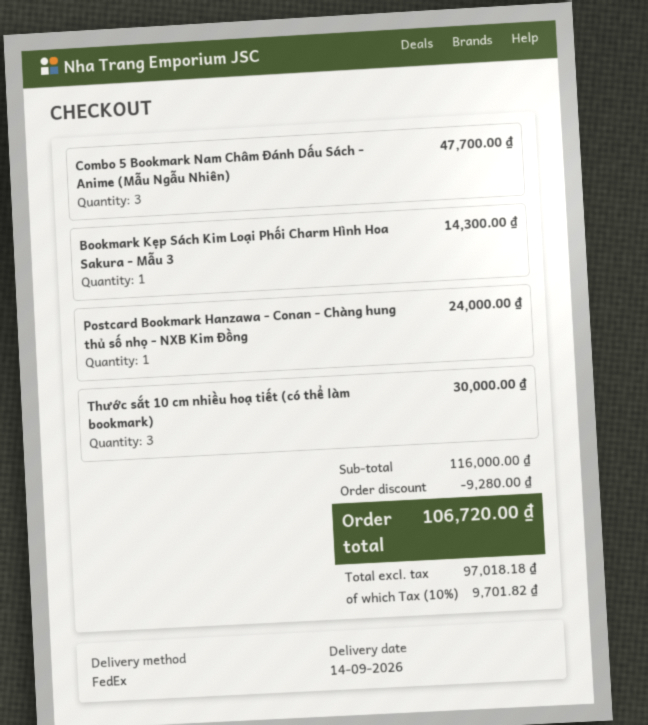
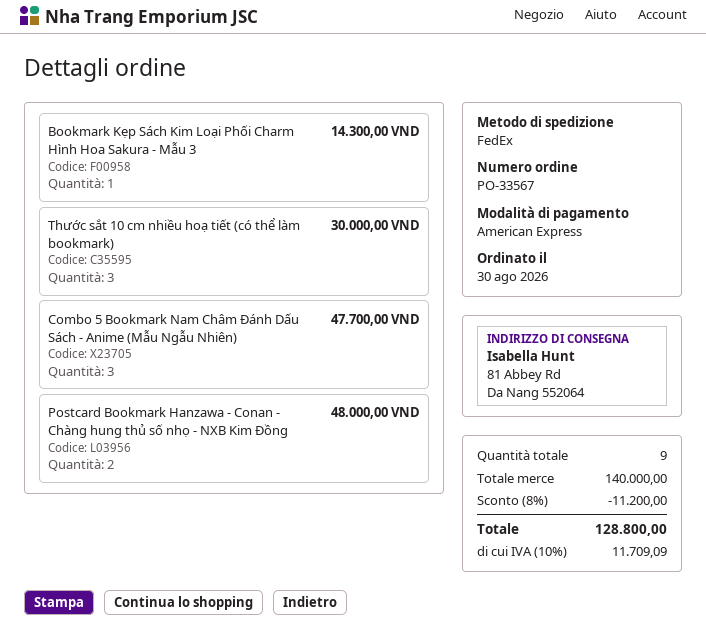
Postcard Bookmark Hanzawa - Conan - Chàng hung thủ số nhọ - NXB Kim Đồng: 1 for 24000.00 -> 2 for 48000.00
subtotal: 116000.00 -> 140000.00
discount: 9280.00 -> 11200.00
tax: 10% = 9701.82 -> 10% = 11709.09
total: 106720.00 -> 128800.00

